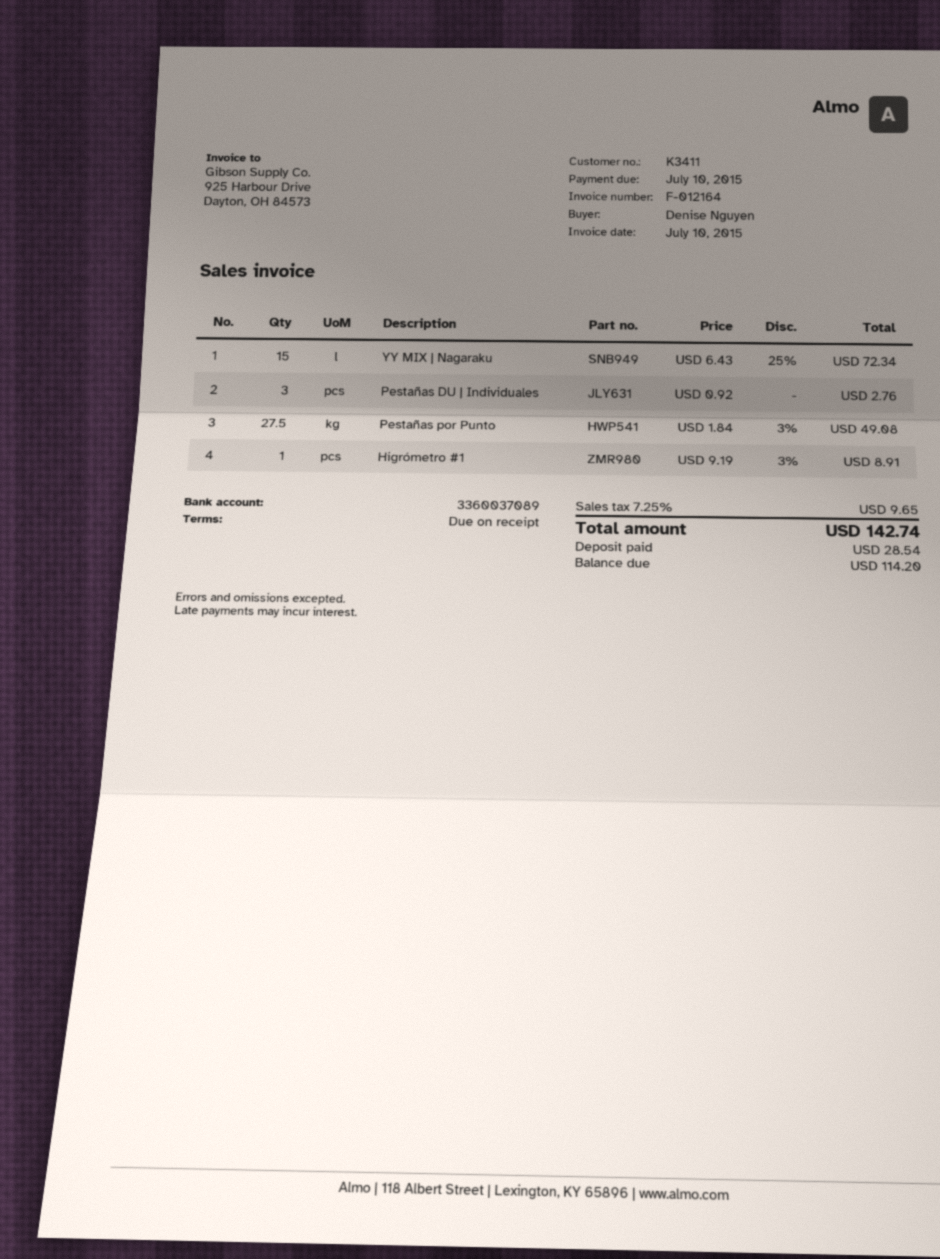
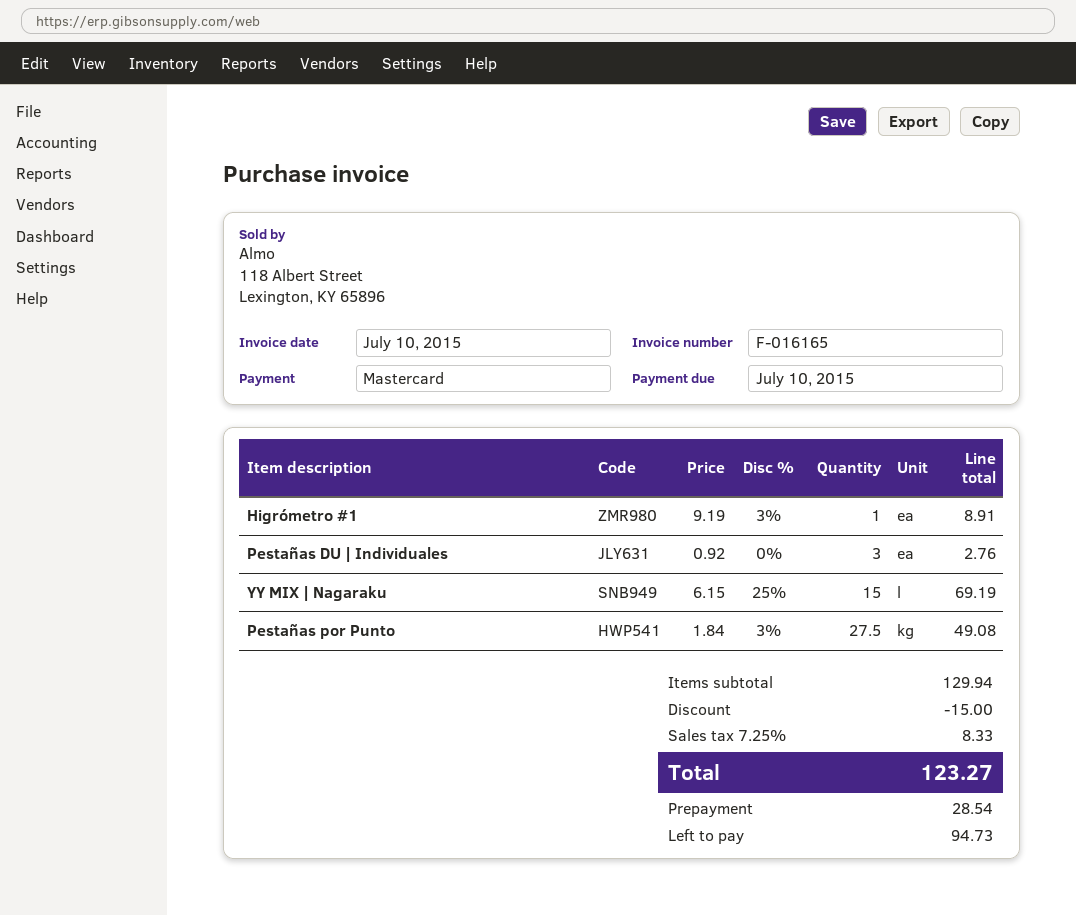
invoice number: F-012164 -> F-016165
YY MIX | Nagaraku: 15 x 6.43 - 25% = 72.34 -> 15 x 6.15 - 25% = 69.19
discount: none -> 15.00
tax: 7.25% = 9.65 -> 7.25% = 8.33
total: 142.74 -> 123.27
balance: 114.20 -> 94.73

